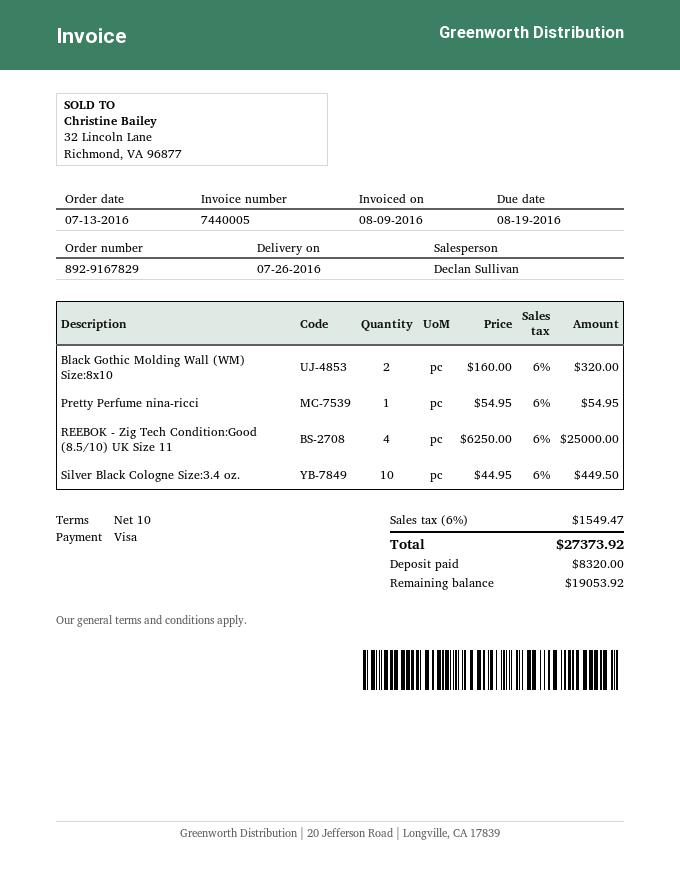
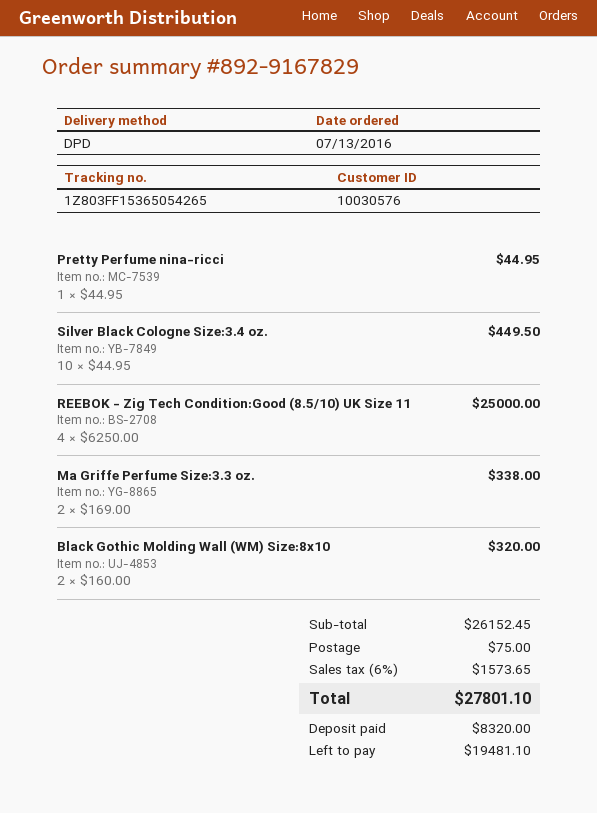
Pretty Perfume nina-ricci: 1 x 54.95 = 54.95 -> 1 x 44.95 = 44.95
Ma Griffe Perfume Size:3.3 oz.: none -> 2 x 169.00 = 338.00
shipping: none -> 75.00
tax: 6% = 1549.47 -> 6% = 1573.65
total: 27373.92 -> 27801.10
balance: 19053.92 -> 19481.10

